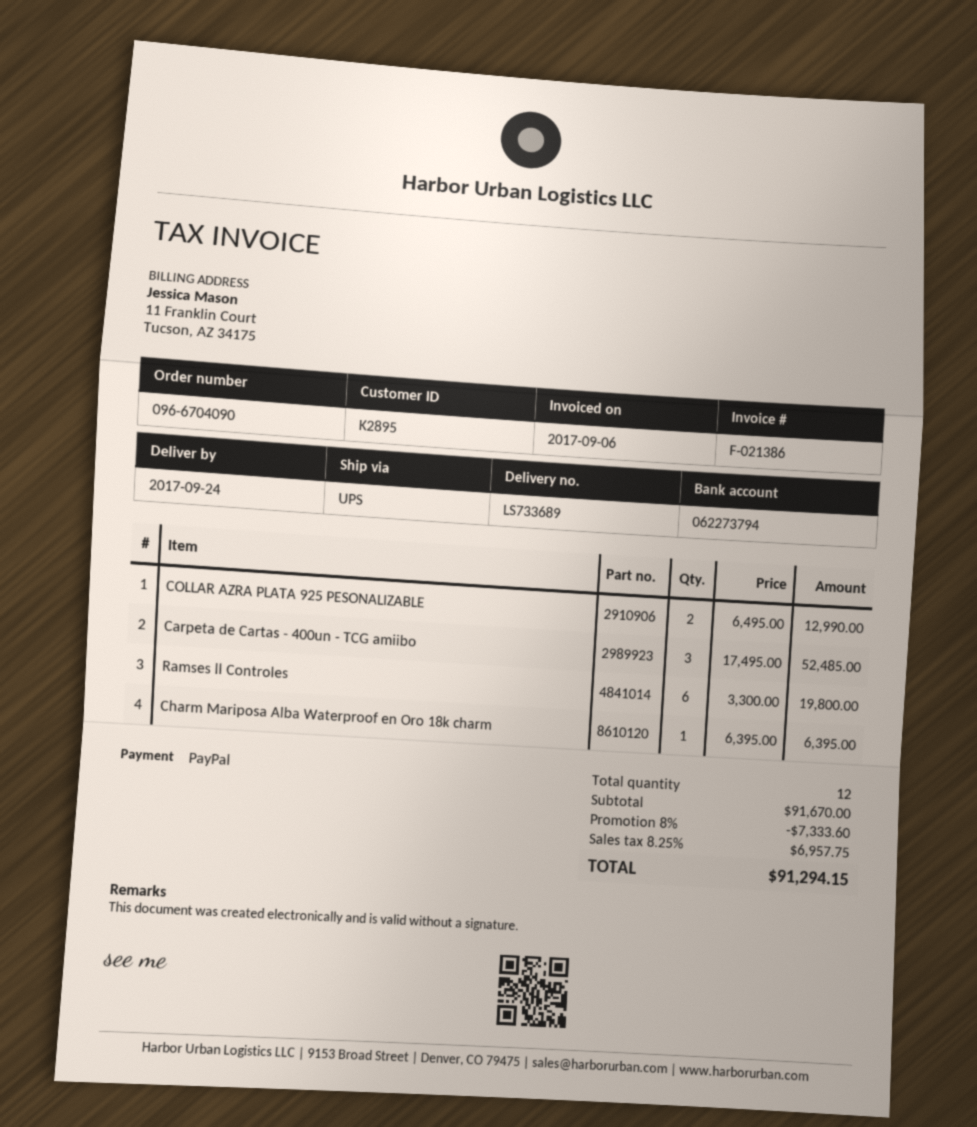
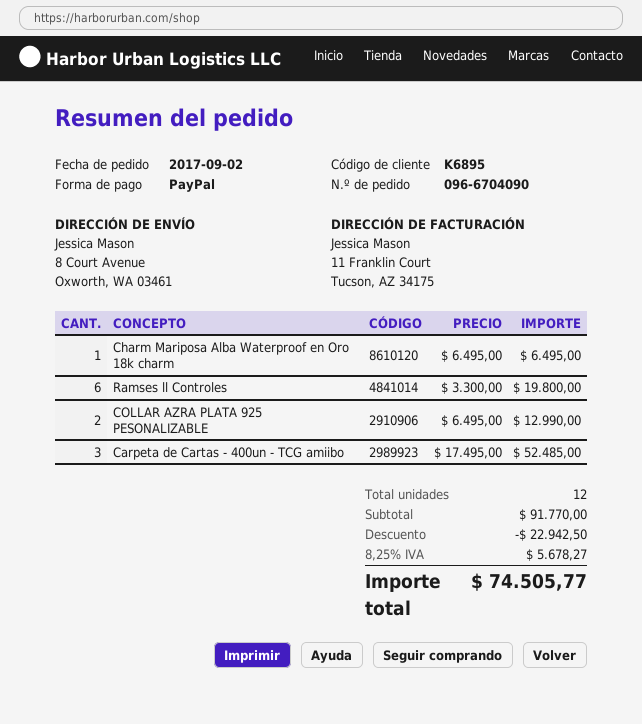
customer number: K2895 -> K6895
Charm Mariposa Alba Waterproof en Oro 18k charm: 1 x 6395.00 = 6395.00 -> 1 x 6495.00 = 6495.00
subtotal: 91670.00 -> 91770.00
discount: 7333.60 -> 22942.50
tax: 8.25% = 6957.75 -> 8.25% = 5678.27
total: 91294.15 -> 74505.77

